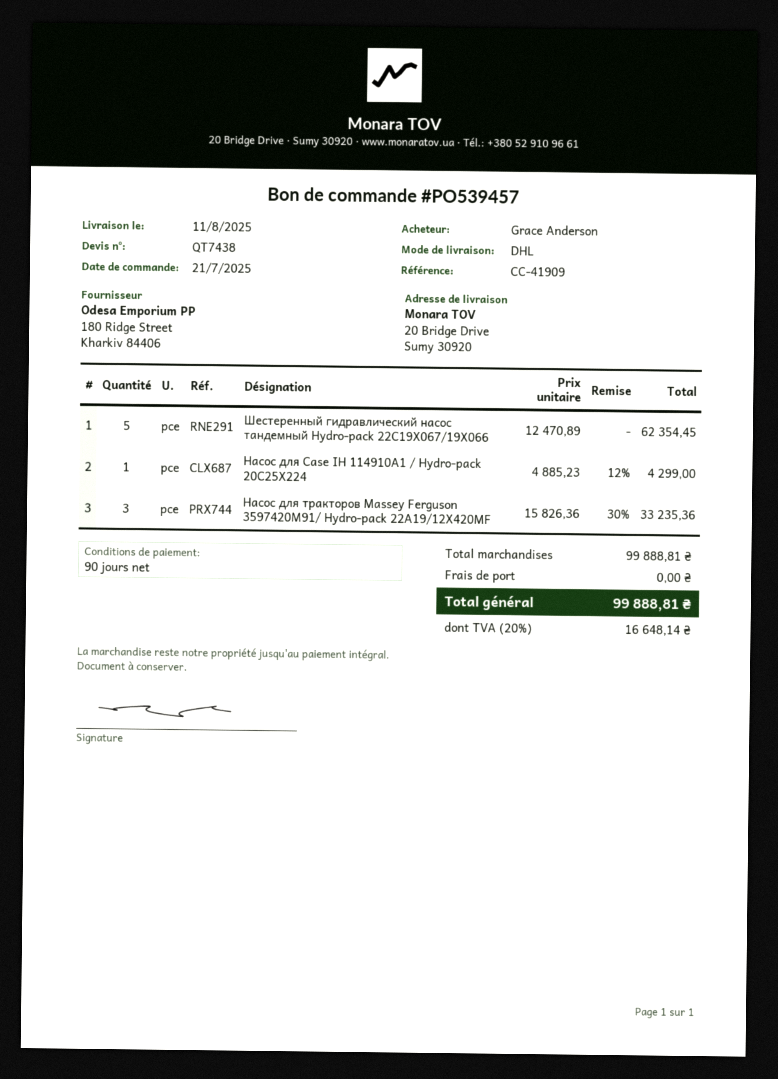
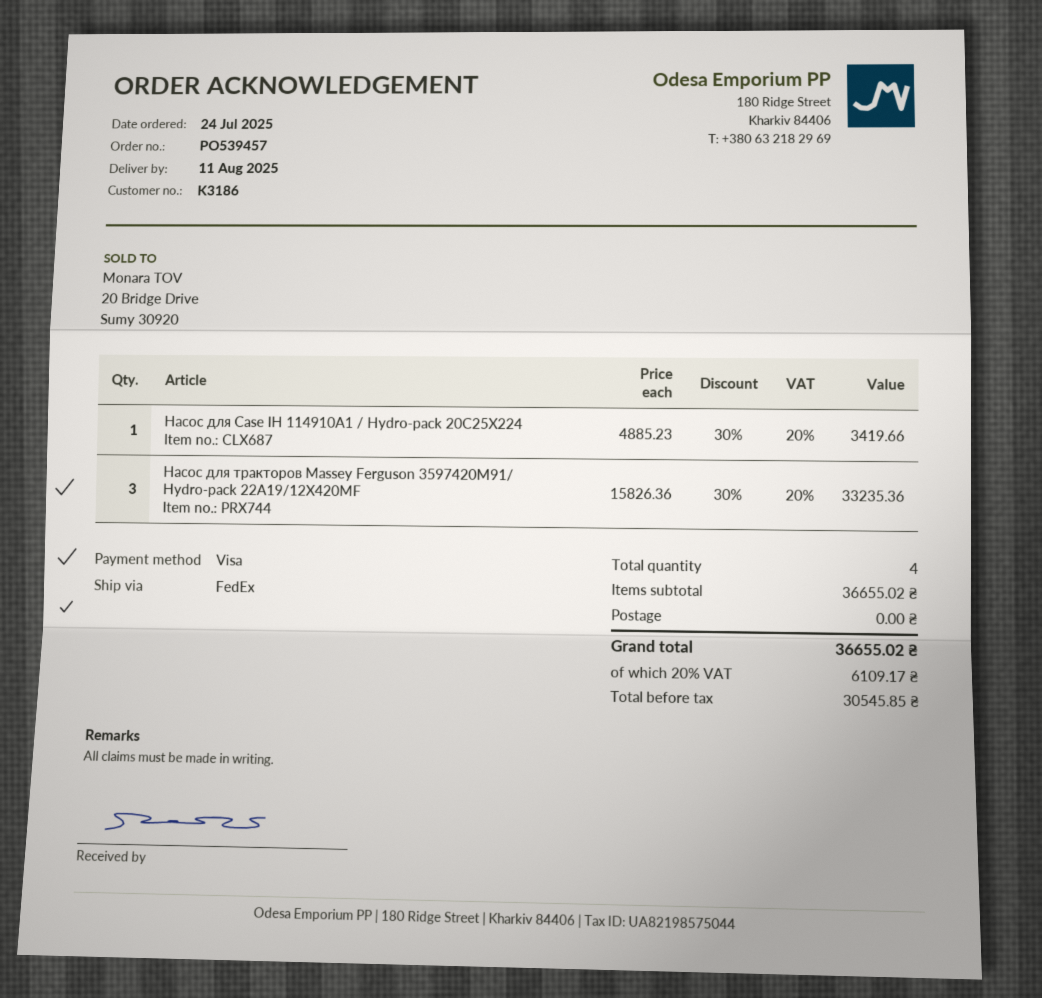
order date: 2025-07-21 -> 2025-07-24
shipping method: DHL -> FedEx
Шестеренный гидравлический насос тандемный Hydro-pack 22C19X067/19X066: 5 x 12470.89 = 62354.45 -> none
Насос для Case IH 114910A1 / Hydro-pack 20C25X224: 1 x 4885.23 - 12% = 4299.00 -> 1 x 4885.23 - 30% = 3419.66
subtotal: 99888.81 -> 36655.02
tax: 20% = 16648.14 -> 20% = 6109.17
total: 99888.81 -> 36655.02

